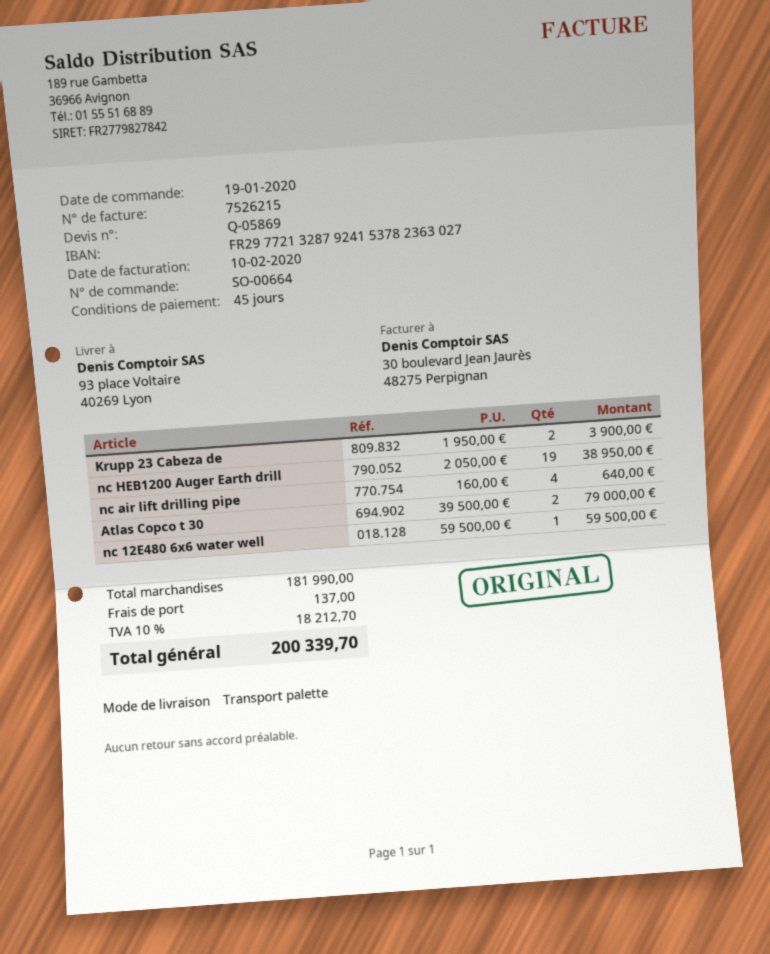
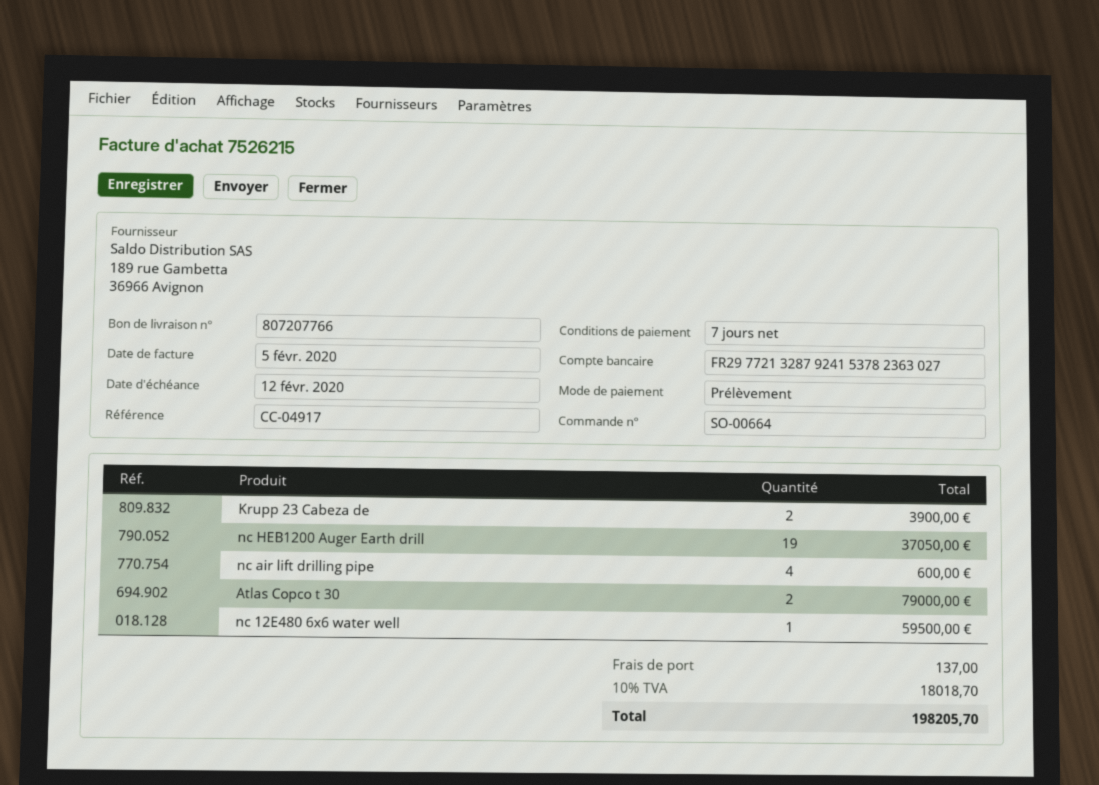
invoice date: 2020-02-10 -> 2020-02-05
payment terms: 45 days -> 7 days
nc HEB1200 Auger Earth drill: 19 for 38950.00 -> 19 for 37050.00
nc air lift drilling pipe: 4 for 640.00 -> 4 for 600.00
tax: 10% = 18212.70 -> 10% = 18018.70
total: 200339.70 -> 198205.70

